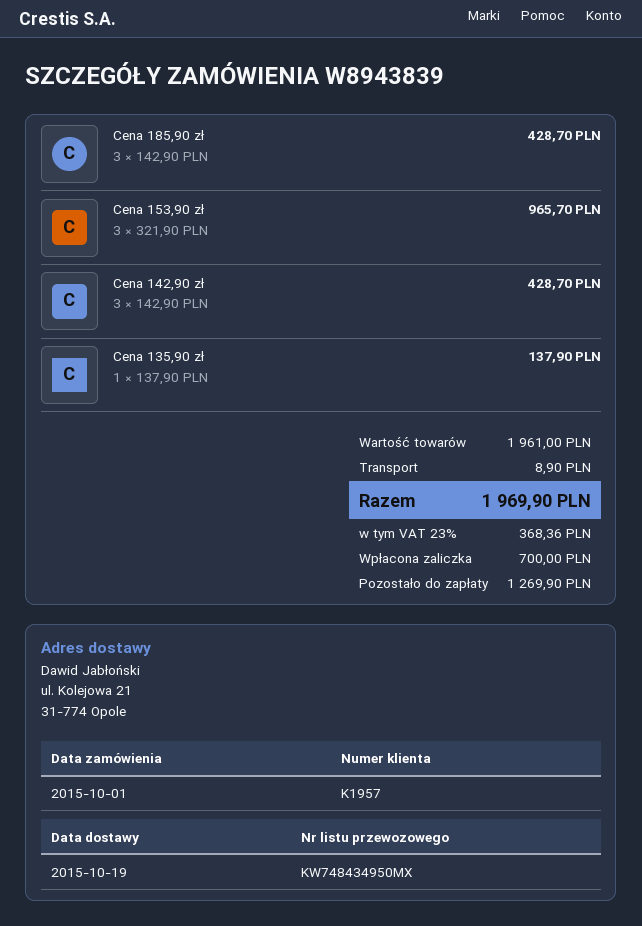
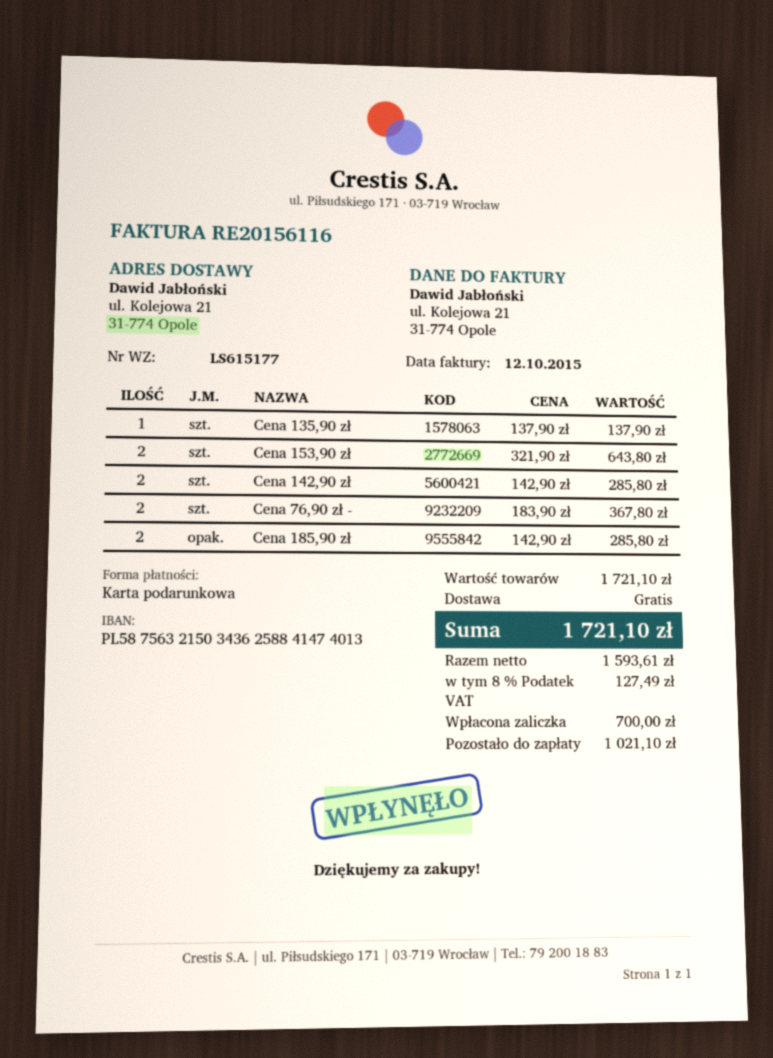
Cena 185,90 zł: 3 x 142.90 = 428.70 -> 2 x 142.90 = 285.80
Cena 153,90 zł: 3 x 321.90 = 965.70 -> 2 x 321.90 = 643.80
Cena 142,90 zł: 3 x 142.90 = 428.70 -> 2 x 142.90 = 285.80
Cena 76,90 zł -: none -> 2 x 183.90 = 367.80
subtotal: 1961.00 -> 1721.10
shipping: 8.90 -> 0.00
tax: 23% = 368.36 -> 8% = 127.49
total: 1969.90 -> 1721.10
balance: 1269.90 -> 1021.10

